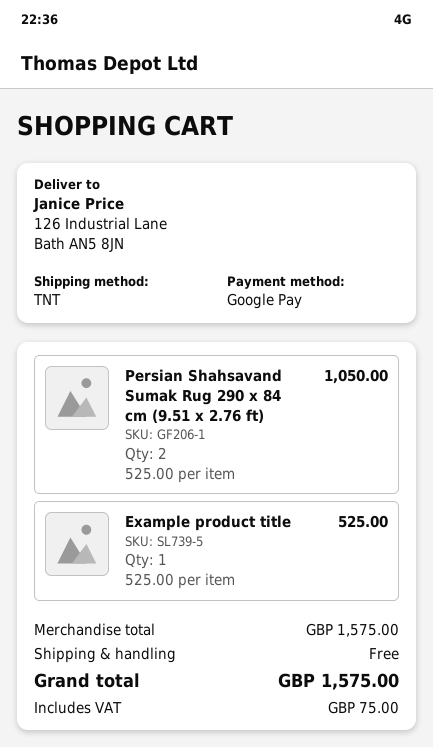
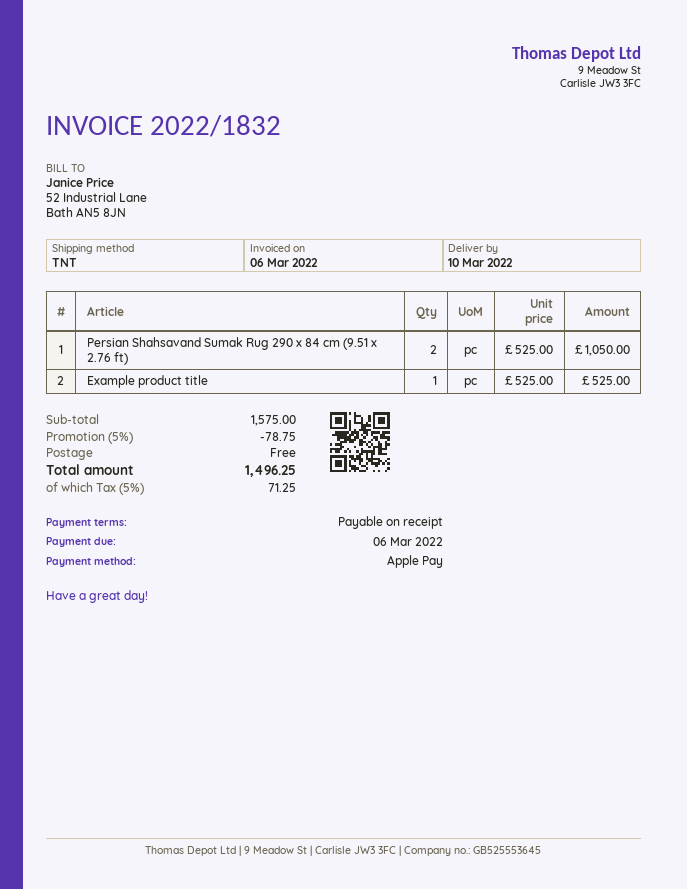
payment method: Google Pay -> Apple Pay
discount: none -> 5% = 78.75
tax: 75.00 -> 71.25
total: 1575.00 -> 1496.25

